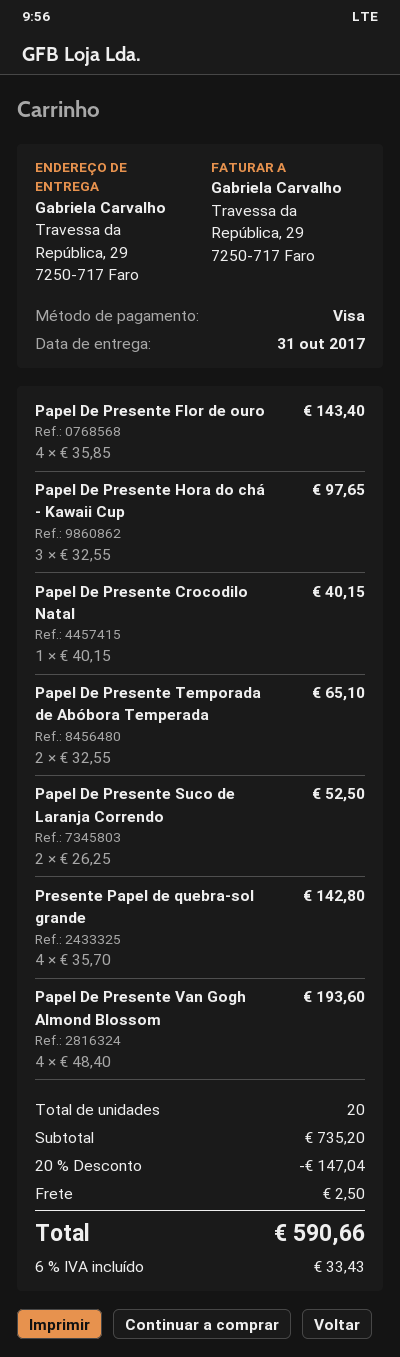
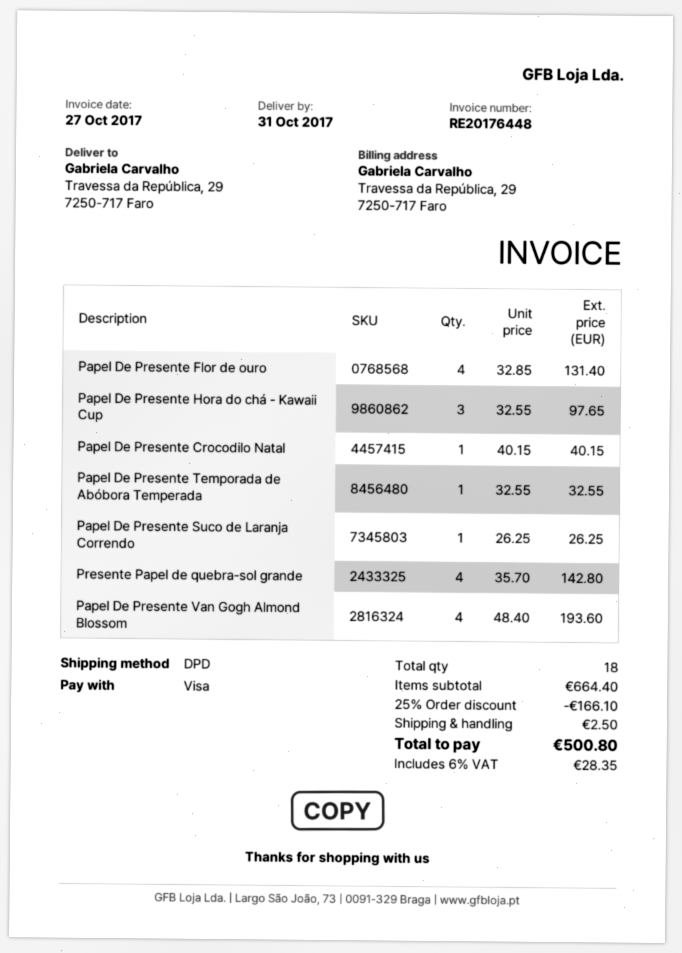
Papel De Presente Flor de ouro: 4 x 35.85 = 143.40 -> 4 x 32.85 = 131.40
Papel De Presente Temporada de Abóbora Temperada: 2 x 32.55 = 65.10 -> 1 x 32.55 = 32.55
Papel De Presente Suco de Laranja Correndo: 2 x 26.25 = 52.50 -> 1 x 26.25 = 26.25
total quantity: 20 -> 18
subtotal: 735.20 -> 664.40
discount: 20% = 147.04 -> 25% = 166.10
tax: 6% = 33.43 -> 6% = 28.35
total: 590.66 -> 500.80

